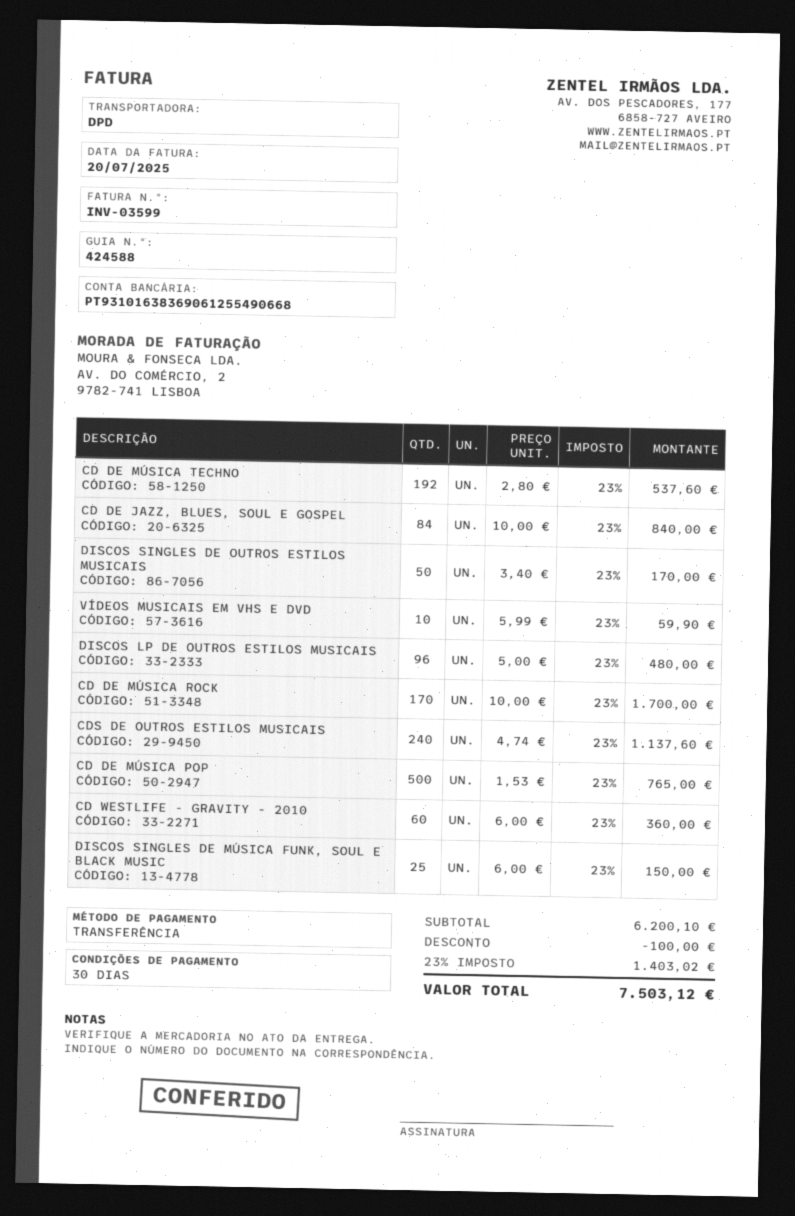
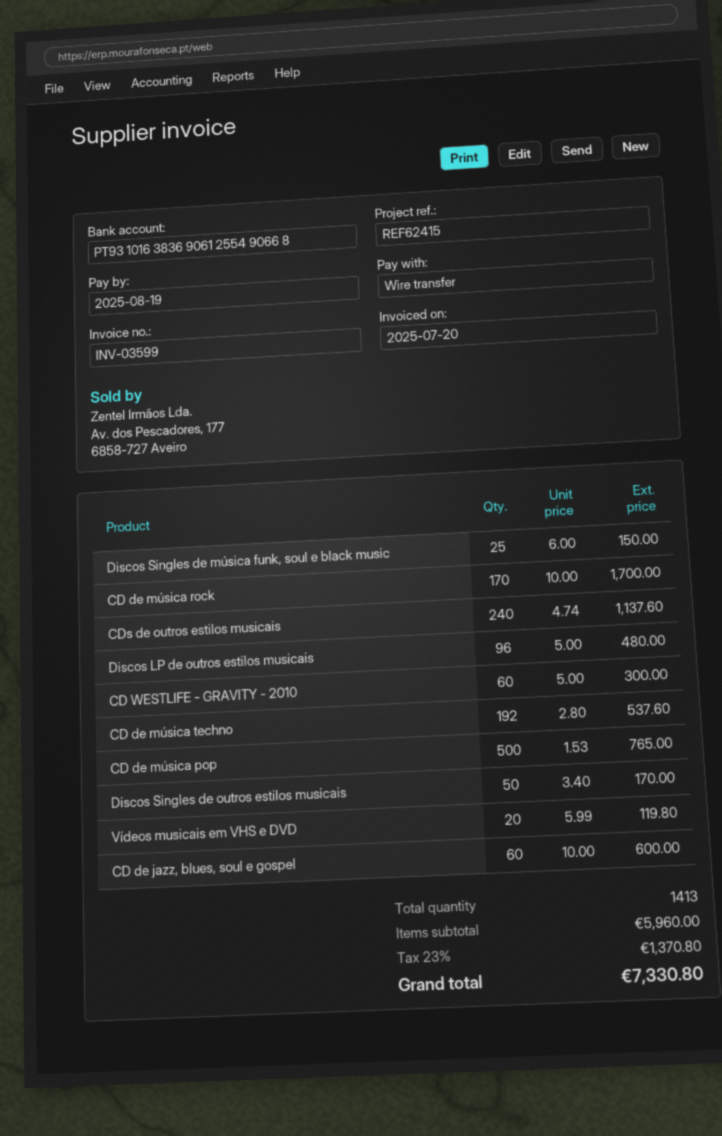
CD DE JAZZ, BLUES, SOUL E GOSPEL: 84 x 10.00 = 840.00 -> 60 x 10.00 = 600.00
VÍDEOS MUSICAIS EM VHS E DVD: 10 x 5.99 = 59.90 -> 20 x 5.99 = 119.80
CD WESTLIFE - GRAVITY - 2010: 60 x 6.00 = 360.00 -> 60 x 5.00 = 300.00
subtotal: 6200.10 -> 5960.00
discount: 100.00 -> none
tax: 23% = 1403.02 -> 23% = 1370.80
total: 7503.12 -> 7330.80

